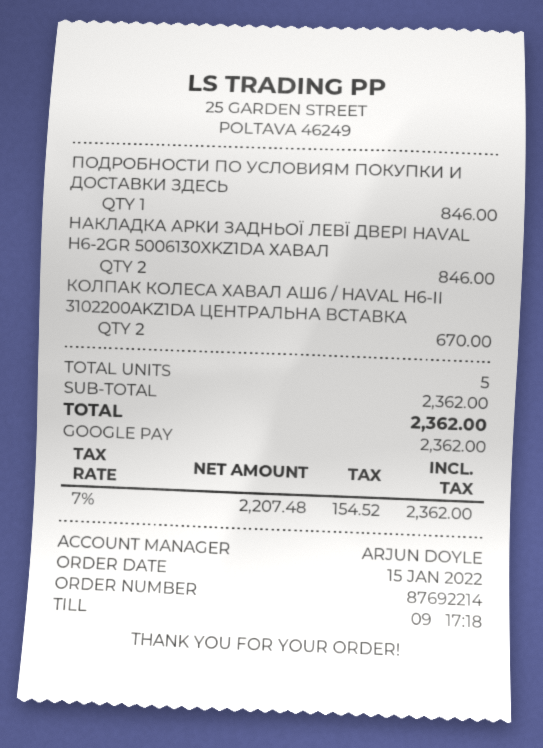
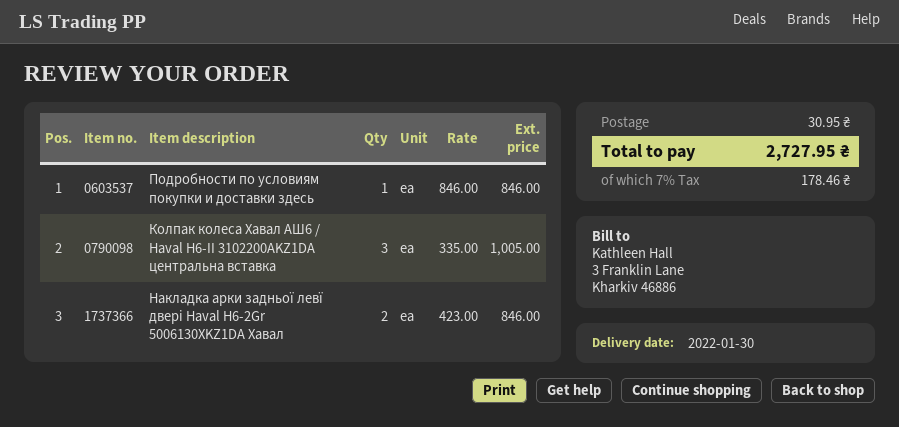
КОЛПАК КОЛЕСА ХАВАЛ АШ6 / HAVAL H6-II 3102200AKZ1DA ЦЕНТРАЛЬНА ВСТАВКА: 2 for 670.00 -> 3 for 1005.00
shipping: none -> 30.95
tax: 7% = 154.52 -> 7% = 178.46
total: 2362.00 -> 2727.95

